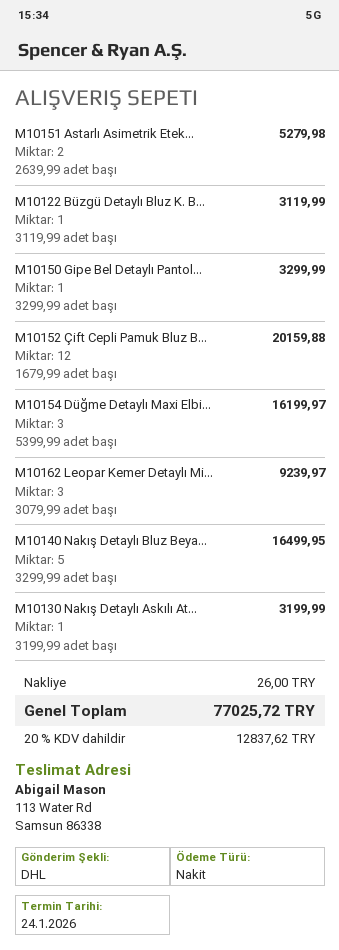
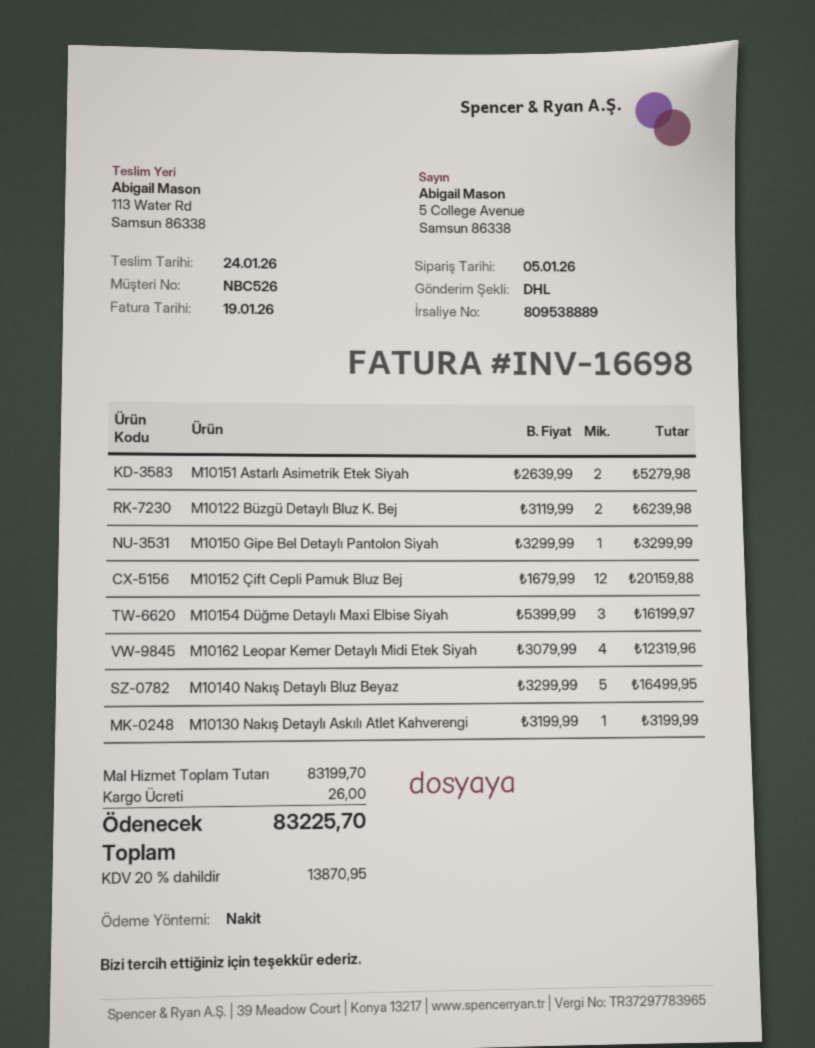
M10122 Büzgü Detaylı Bluz K. B...: 1 x 3119.99 = 3119.99 -> 2 x 3119.99 = 6239.98
M10162 Leopar Kemer Detaylı Mi...: 3 x 3079.99 = 9239.97 -> 4 x 3079.99 = 12319.96
tax: 20% = 12837.62 -> 20% = 13870.95
total: 77025.72 -> 83225.70

